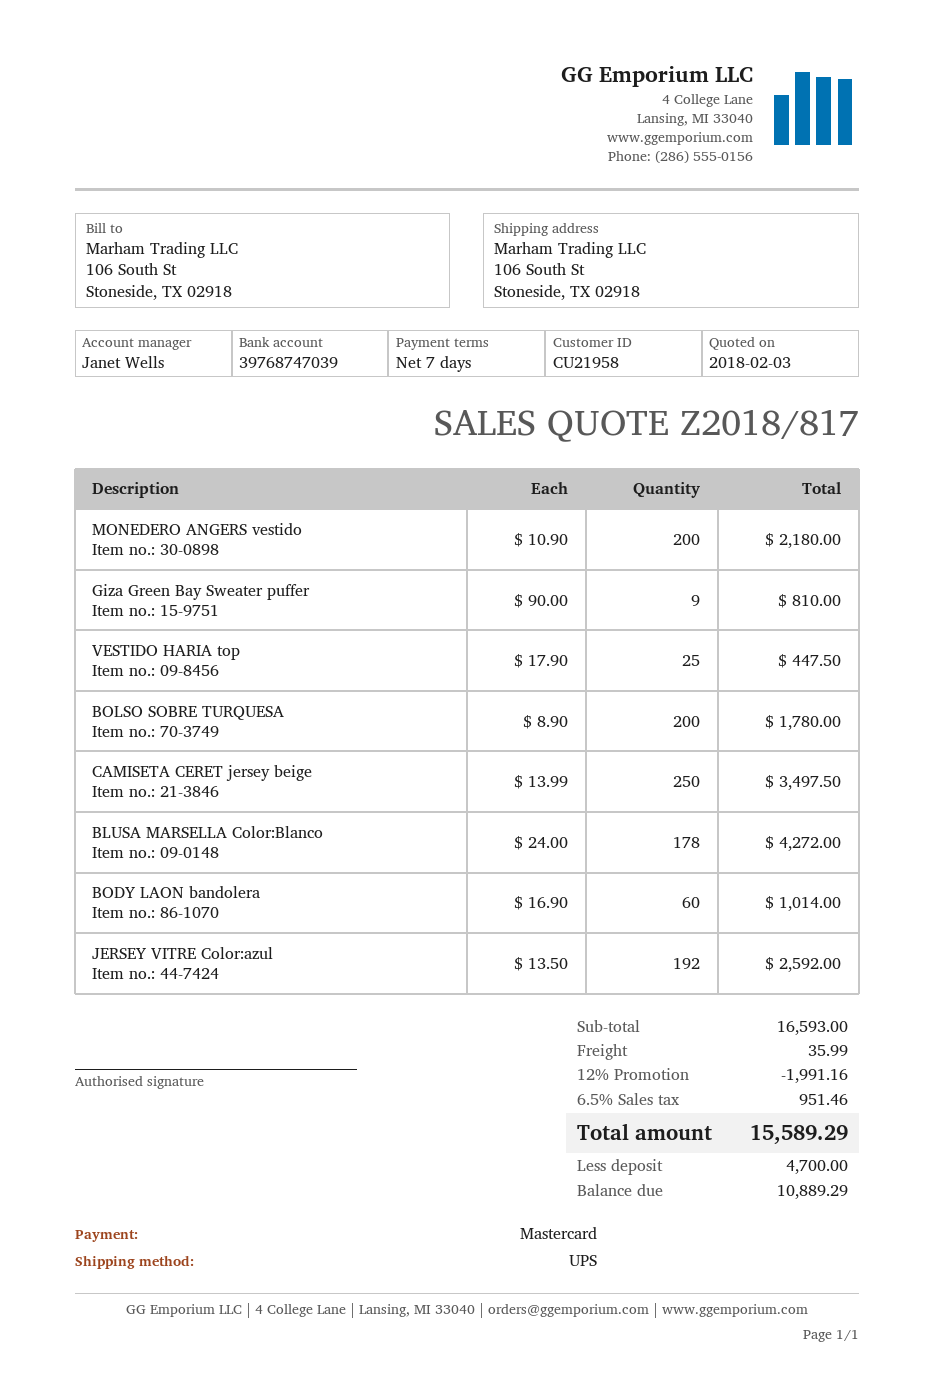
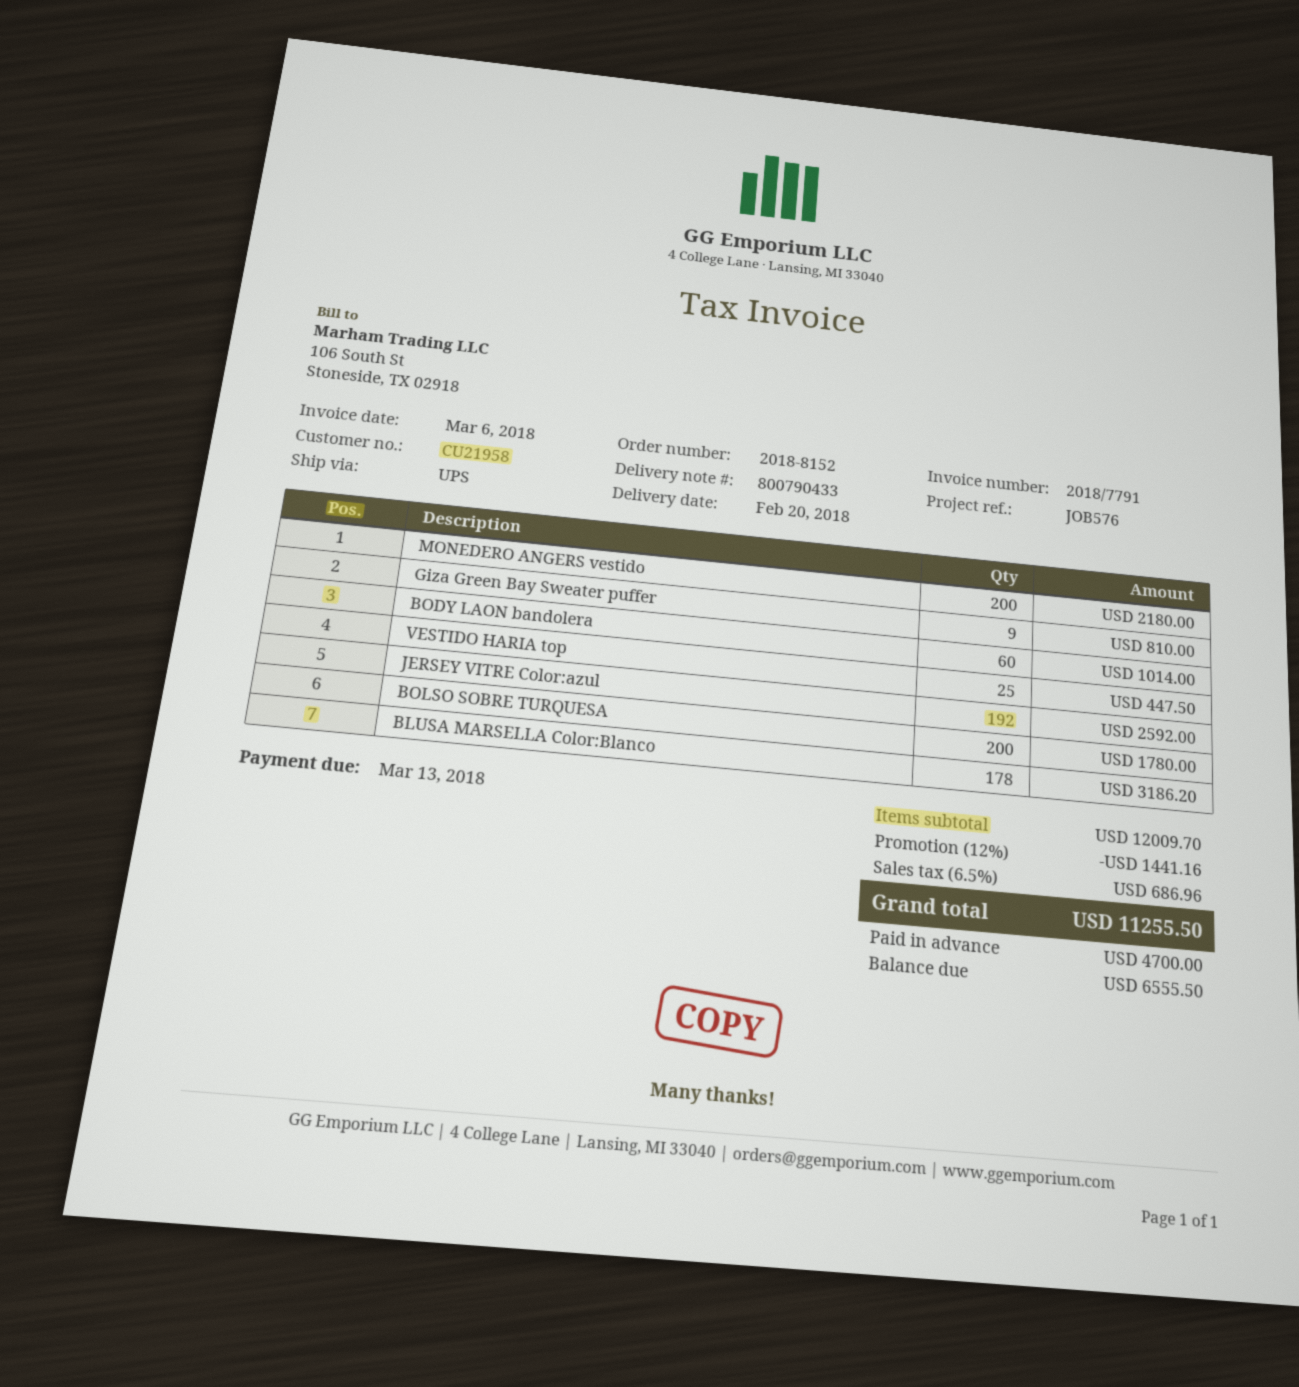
CAMISETA CERET jersey beige: 250 for 3497.50 -> none
BLUSA MARSELLA Color:Blanco: 178 for 4272.00 -> 178 for 3186.20
subtotal: 16593.00 -> 12009.70
discount: 12% = 1991.16 -> 12% = 1441.16
shipping: 35.99 -> none
tax: 6.5% = 951.46 -> 6.5% = 686.96
total: 15589.29 -> 11255.50
balance: 10889.29 -> 6555.50

